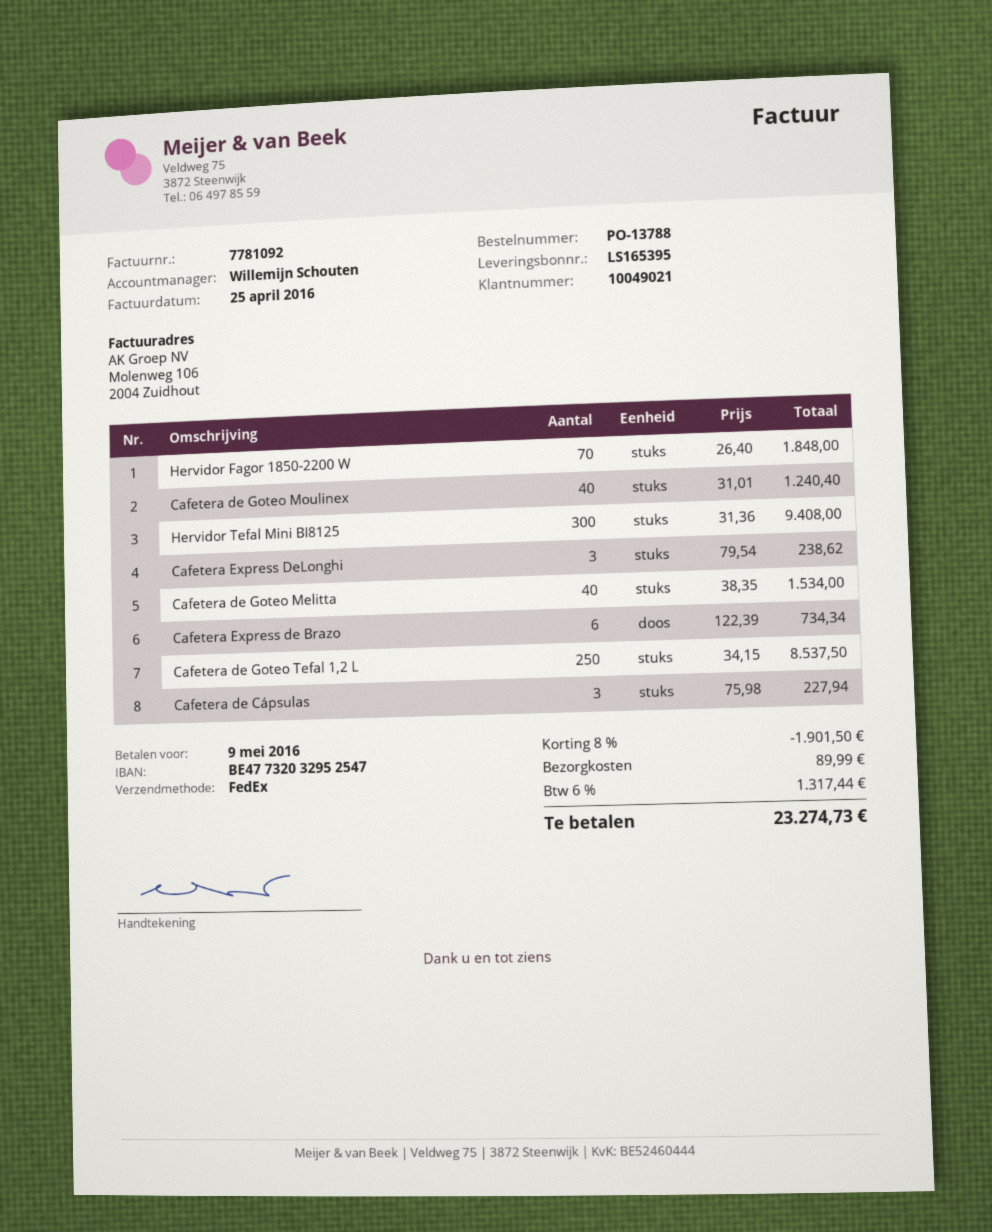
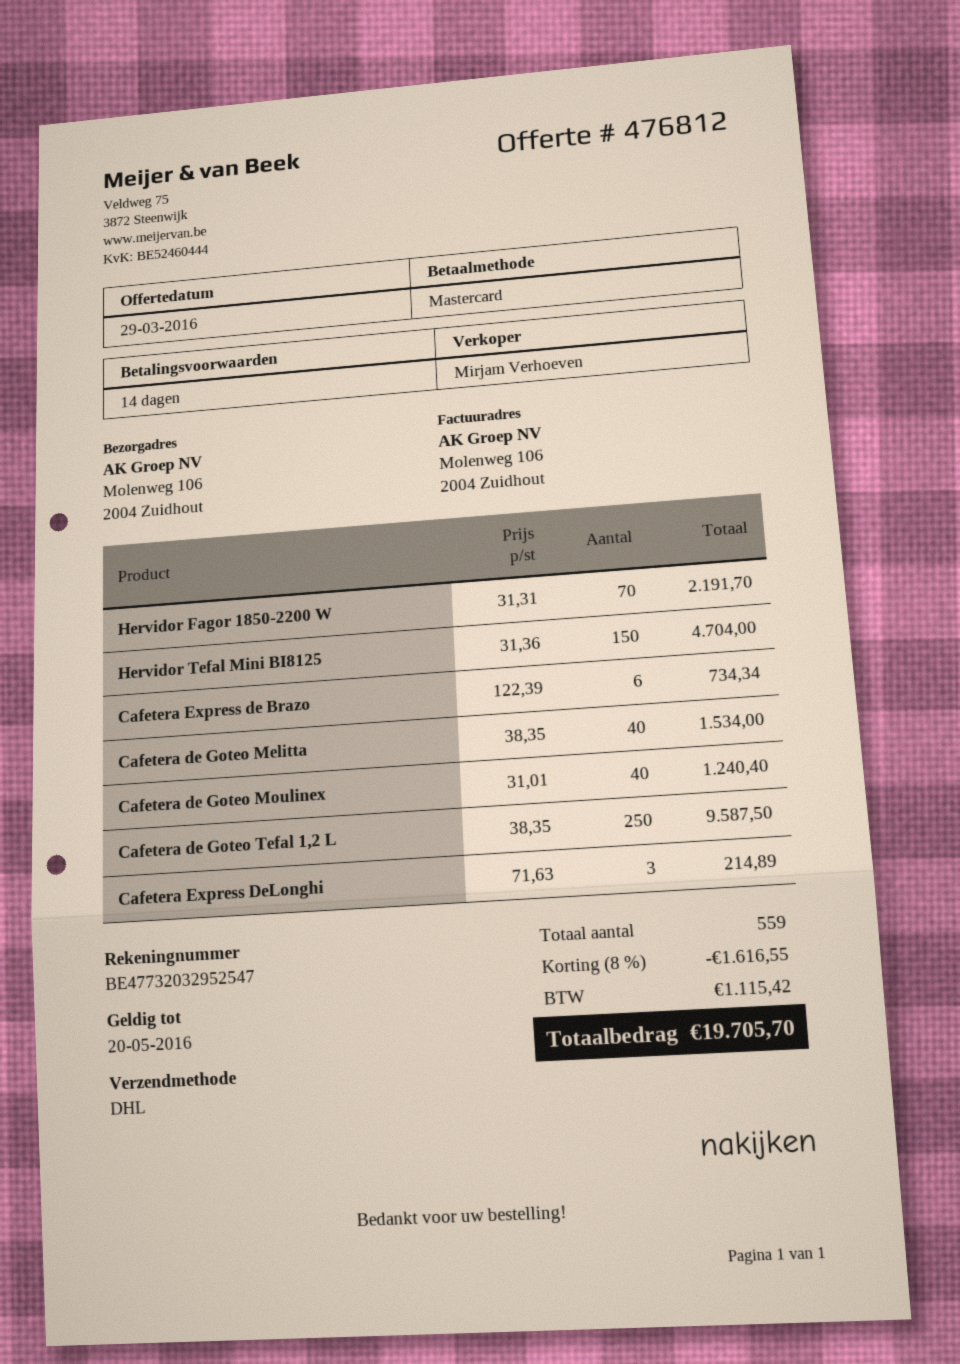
sales rep: Willemijn Schouten -> Mirjam Verhoeven
shipping method: FedEx -> DHL
Hervidor Fagor 1850-2200 W: 70 x 26.40 = 1848.00 -> 70 x 31.31 = 2191.70
Hervidor Tefal Mini BI8125: 300 x 31.36 = 9408.00 -> 150 x 31.36 = 4704.00
Cafetera Express DeLonghi: 3 x 79.54 = 238.62 -> 3 x 71.63 = 214.89
Cafetera de Goteo Tefal 1,2 L: 250 x 34.15 = 8537.50 -> 250 x 38.35 = 9587.50
Cafetera de Cápsulas: 3 x 75.98 = 227.94 -> none
discount: 8% = 1901.50 -> 8% = 1616.55
shipping: 89.99 -> none
tax: 1317.44 -> 1115.42
total: 23274.73 -> 19705.70

